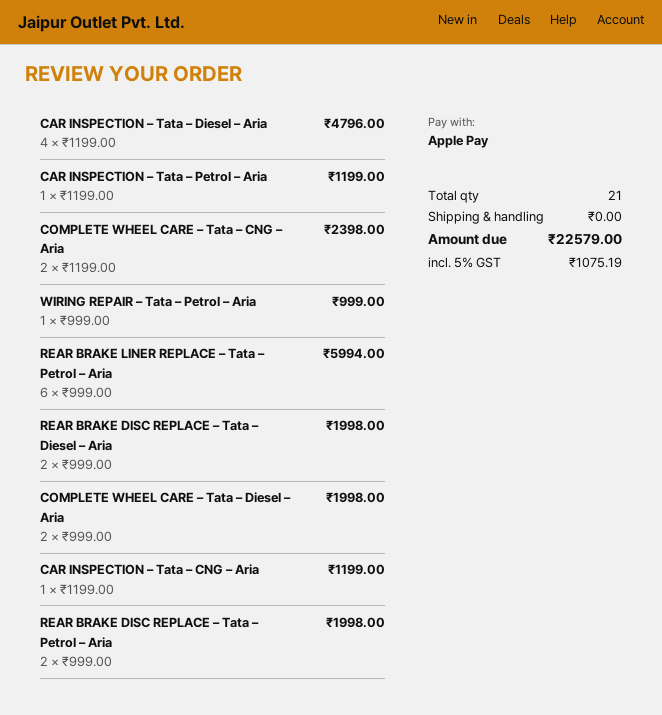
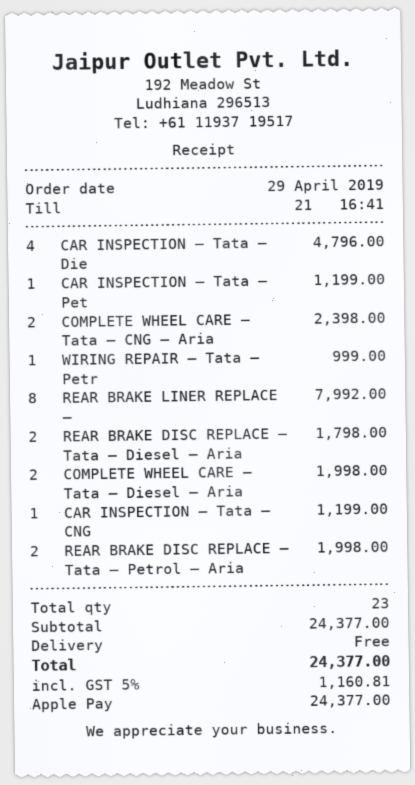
REAR BRAKE LINER REPLACE – Tata – Petrol – Aria: 6 for 5994.00 -> 8 for 7992.00
REAR BRAKE DISC REPLACE – Tata – Diesel – Aria: 2 for 1998.00 -> 2 for 1798.00
total quantity: 21 -> 23
tax: 5% = 1075.19 -> 5% = 1160.81
total: 22579.00 -> 24377.00

